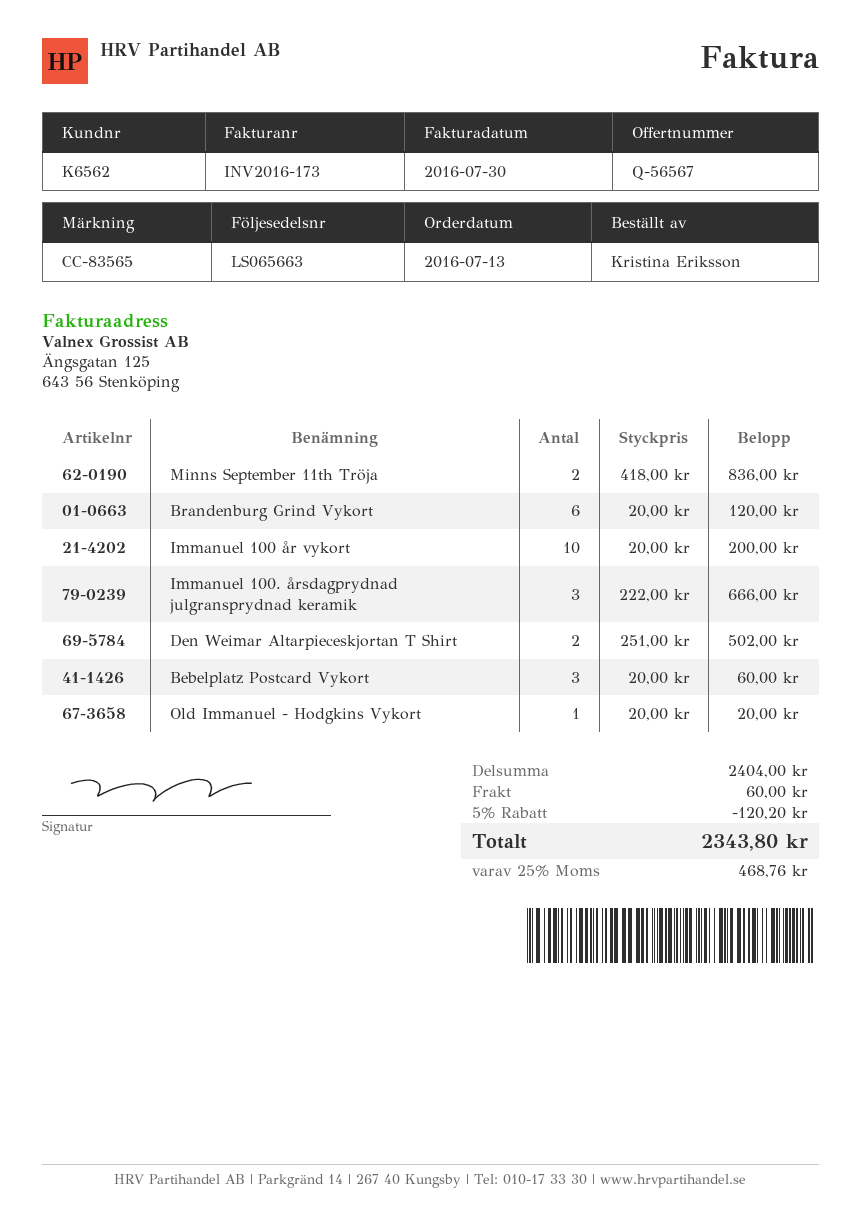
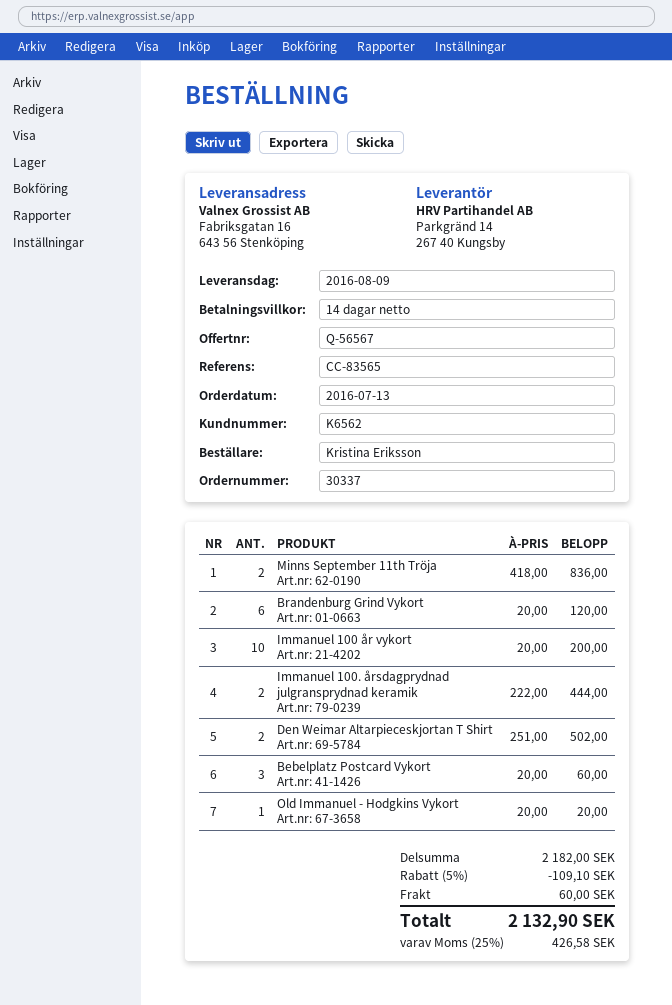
Immanuel 100. årsdagprydnad julgransprydnad keramik: 3 x 222.00 = 666.00 -> 2 x 222.00 = 444.00
subtotal: 2404.00 -> 2182.00
discount: 5% = 120.20 -> 5% = 109.10
tax: 25% = 468.76 -> 25% = 426.58
total: 2343.80 -> 2132.90

